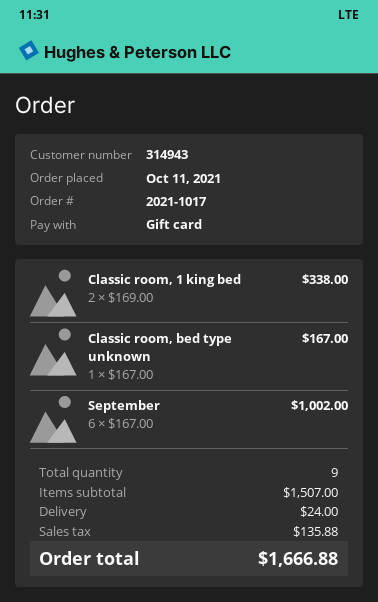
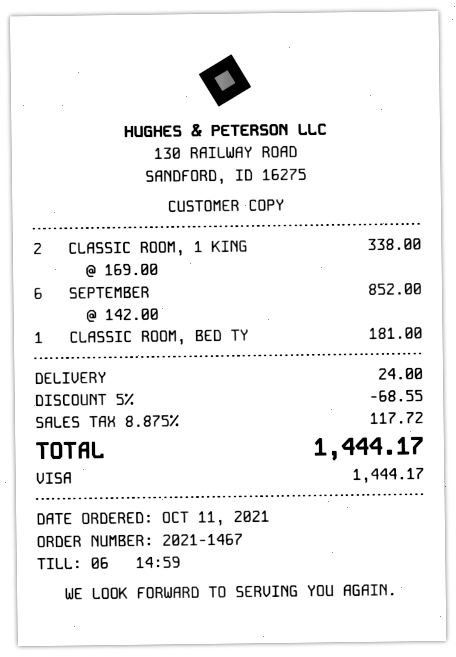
order number: 2021-1017 -> 2021-1467
payment method: gift card -> Visa
Classic room, bed type unknown: 1 x 167.00 = 167.00 -> 1 x 181.00 = 181.00
September: 6 x 167.00 = 1002.00 -> 6 x 142.00 = 852.00
discount: none -> 5% = 68.55
tax: 135.88 -> 117.72
total: 1666.88 -> 1444.17

